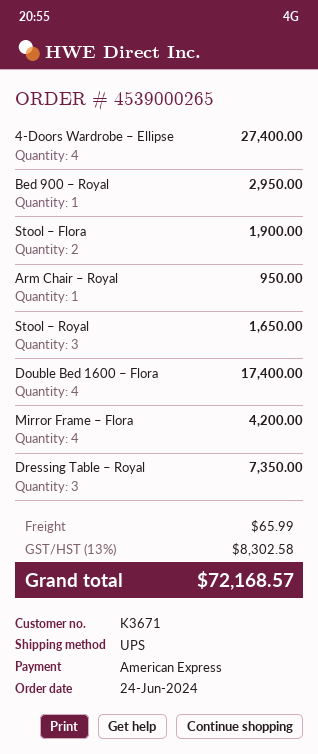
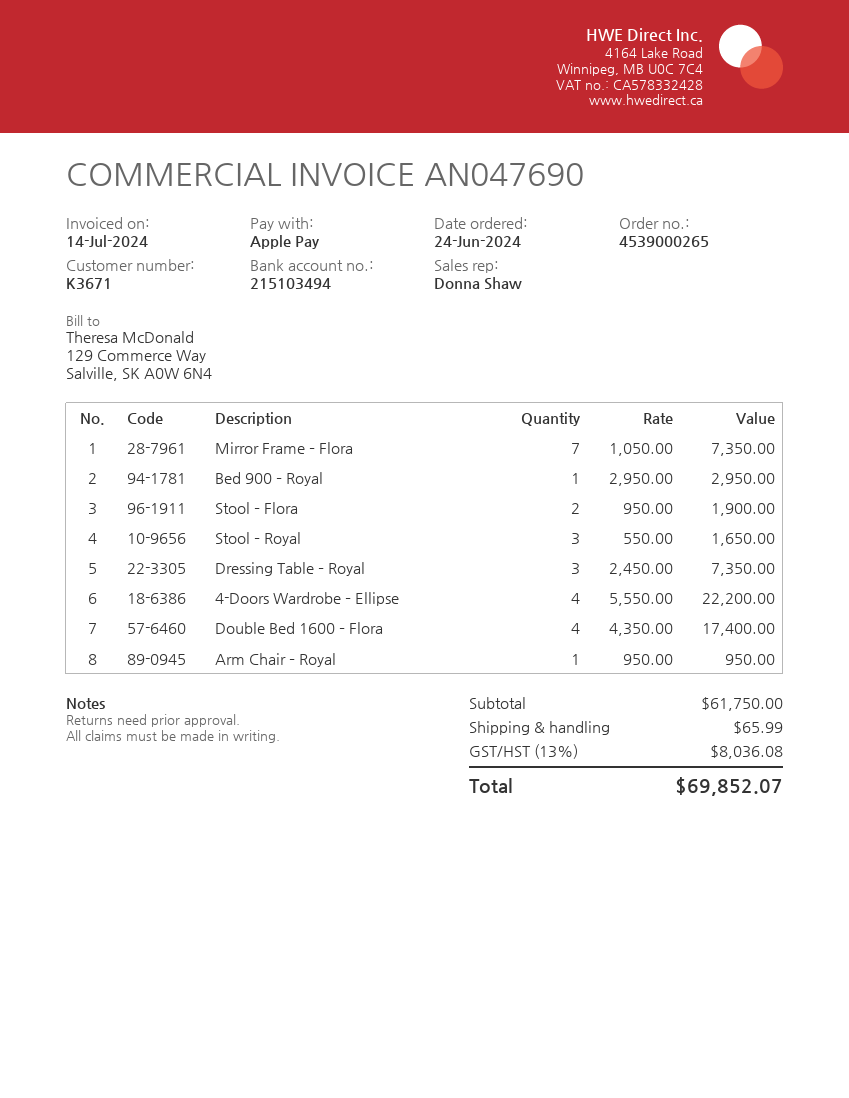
payment method: American Express -> Apple Pay
4-Doors Wardrobe – Ellipse: 4 for 27400.00 -> 4 for 22200.00
Mirror Frame – Flora: 4 for 4200.00 -> 7 for 7350.00
tax: 13% = 8302.58 -> 13% = 8036.08
total: 72168.57 -> 69852.07

